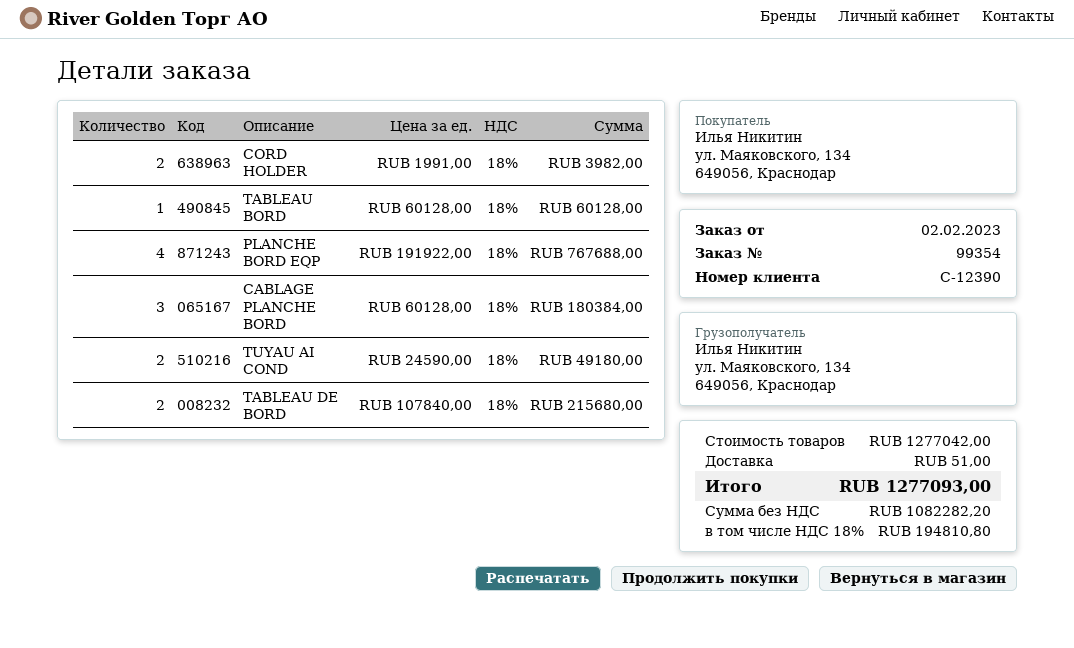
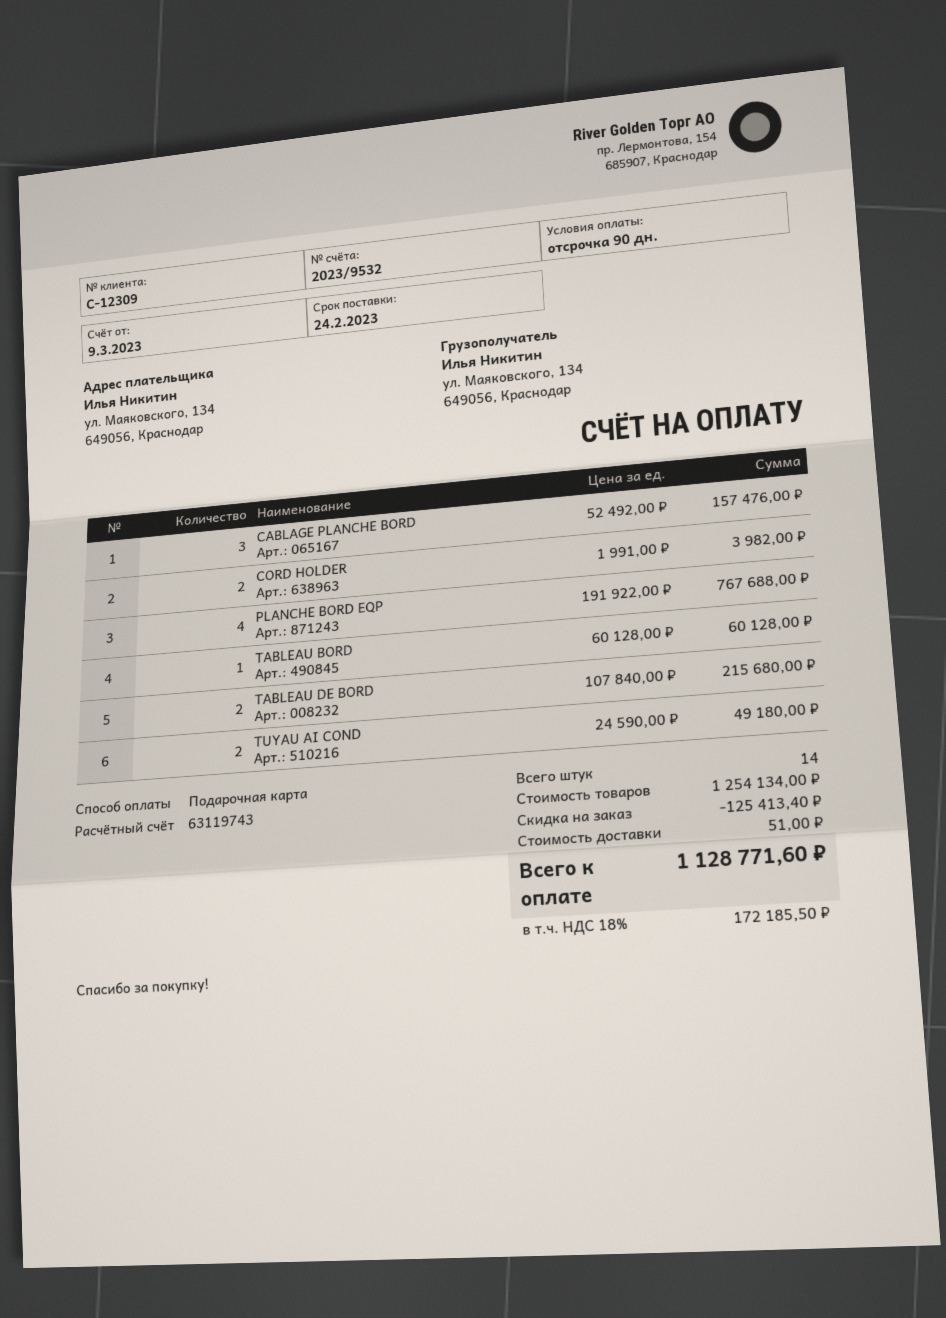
customer number: C-12390 -> C-12309
CABLAGE PLANCHE BORD: 3 x 60128.00 = 180384.00 -> 3 x 52492.00 = 157476.00
subtotal: 1277042.00 -> 1254134.00
discount: none -> 125413.40
tax: 18% = 194810.80 -> 18% = 172185.50
total: 1277093.00 -> 1128771.60

